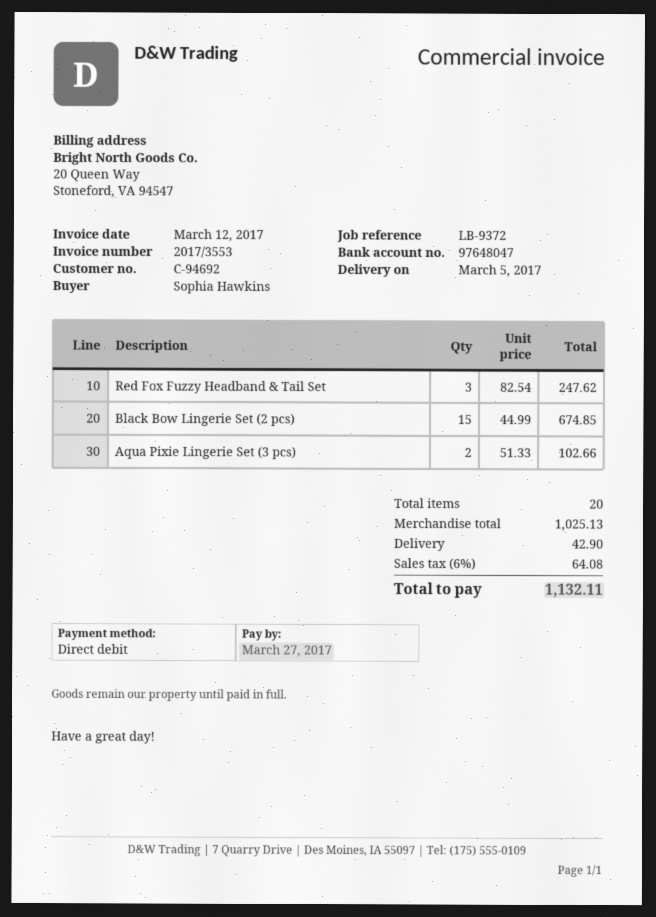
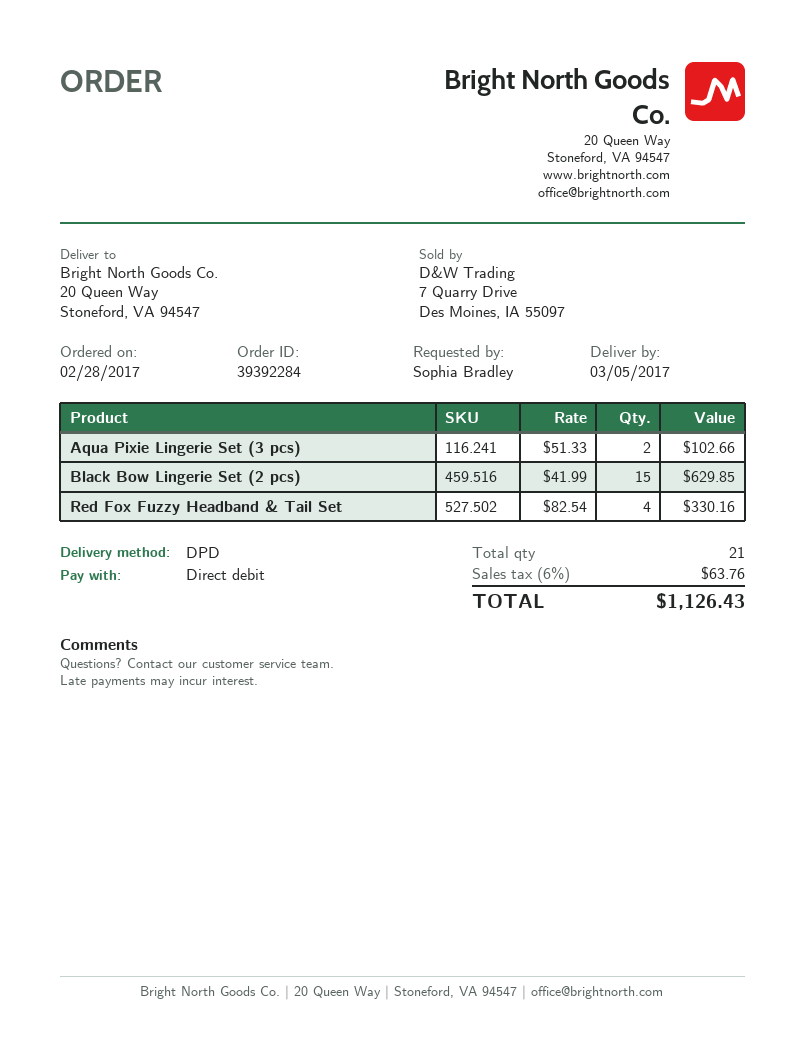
ordered by: Sophia Hawkins -> Sophia Bradley
Red Fox Fuzzy Headband & Tail Set: 3 x 82.54 = 247.62 -> 4 x 82.54 = 330.16
Black Bow Lingerie Set (2 pcs): 15 x 44.99 = 674.85 -> 15 x 41.99 = 629.85
total quantity: 20 -> 21
shipping: 42.90 -> none
tax: 6% = 64.08 -> 6% = 63.76
total: 1132.11 -> 1126.43

